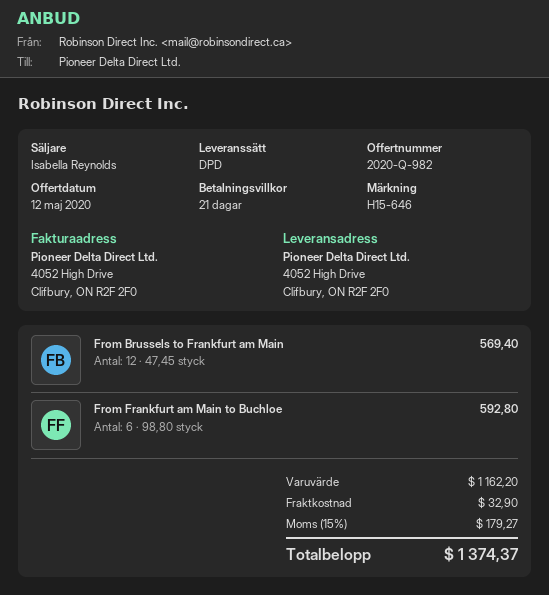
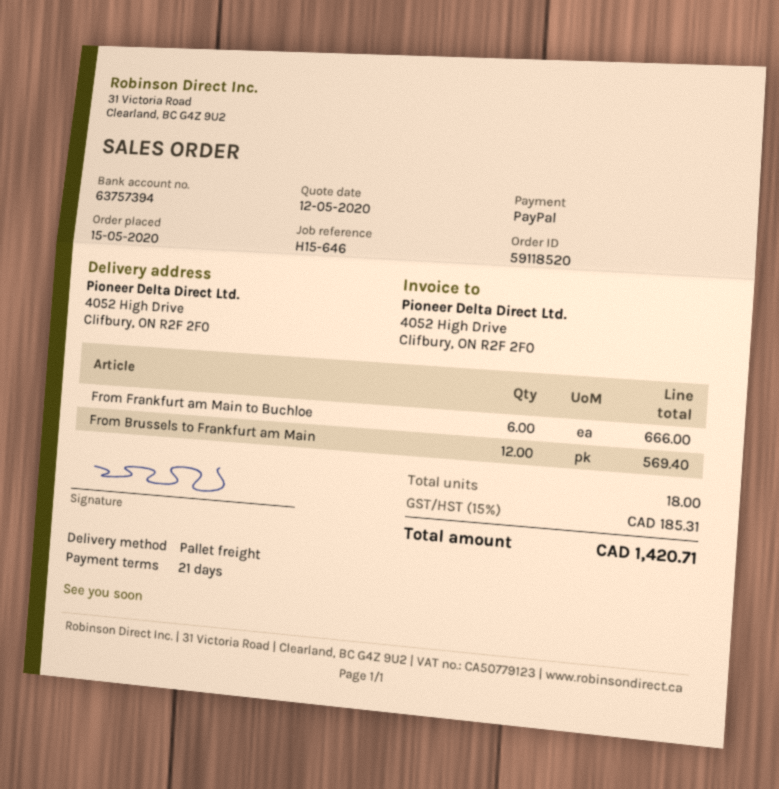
shipping method: DPD -> pallet freight
From Frankfurt am Main to Buchloe: 6 for 592.80 -> 6 for 666.00
shipping: 32.90 -> none
tax: 15% = 179.27 -> 15% = 185.31
total: 1374.37 -> 1420.71

